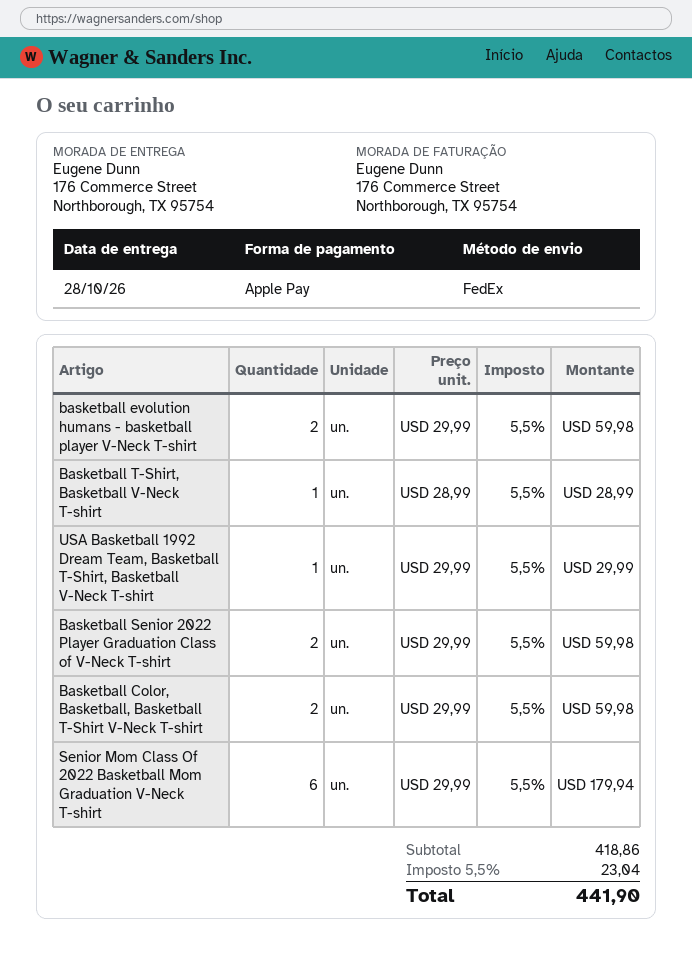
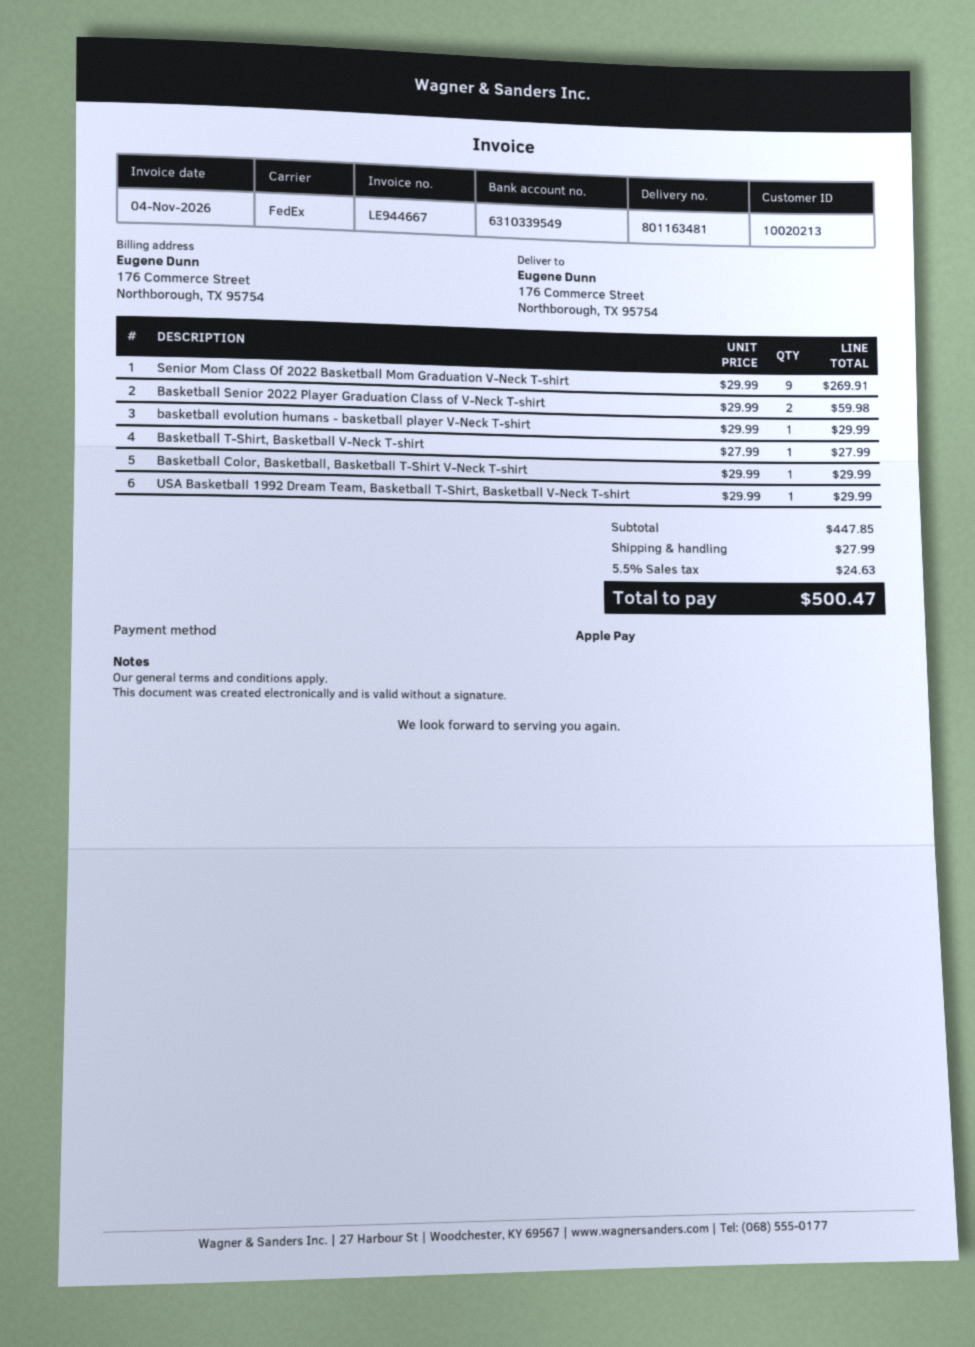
basketball evolution humans - basketball player V-Neck T-shirt: 2 x 29.99 = 59.98 -> 1 x 29.99 = 29.99
Basketball T-Shirt, Basketball V-Neck T-shirt: 1 x 28.99 = 28.99 -> 1 x 27.99 = 27.99
Basketball Color, Basketball, Basketball T-Shirt V-Neck T-shirt: 2 x 29.99 = 59.98 -> 1 x 29.99 = 29.99
Senior Mom Class Of 2022 Basketball Mom Graduation V-Neck T-shirt: 6 x 29.99 = 179.94 -> 9 x 29.99 = 269.91
subtotal: 418.86 -> 447.85
shipping: none -> 27.99
tax: 5.5% = 23.04 -> 5.5% = 24.63
total: 441.90 -> 500.47

